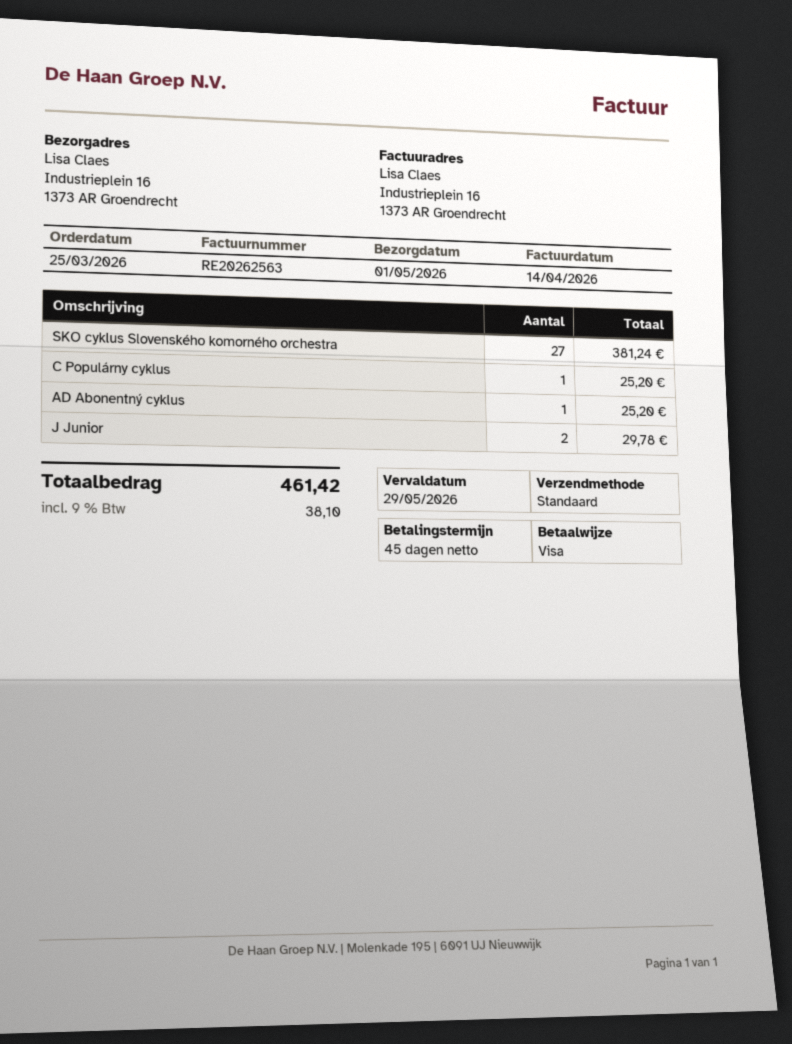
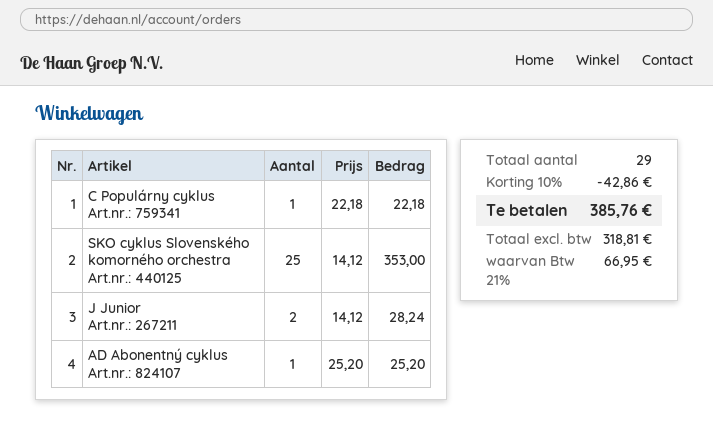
SKO cyklus Slovenského komorného orchestra: 27 for 381.24 -> 25 for 353.00
C Populárny cyklus: 1 for 25.20 -> 1 for 22.18
J Junior: 2 for 29.78 -> 2 for 28.24
discount: none -> 10% = 42.86
tax: 9% = 38.10 -> 21% = 66.95
total: 461.42 -> 385.76

